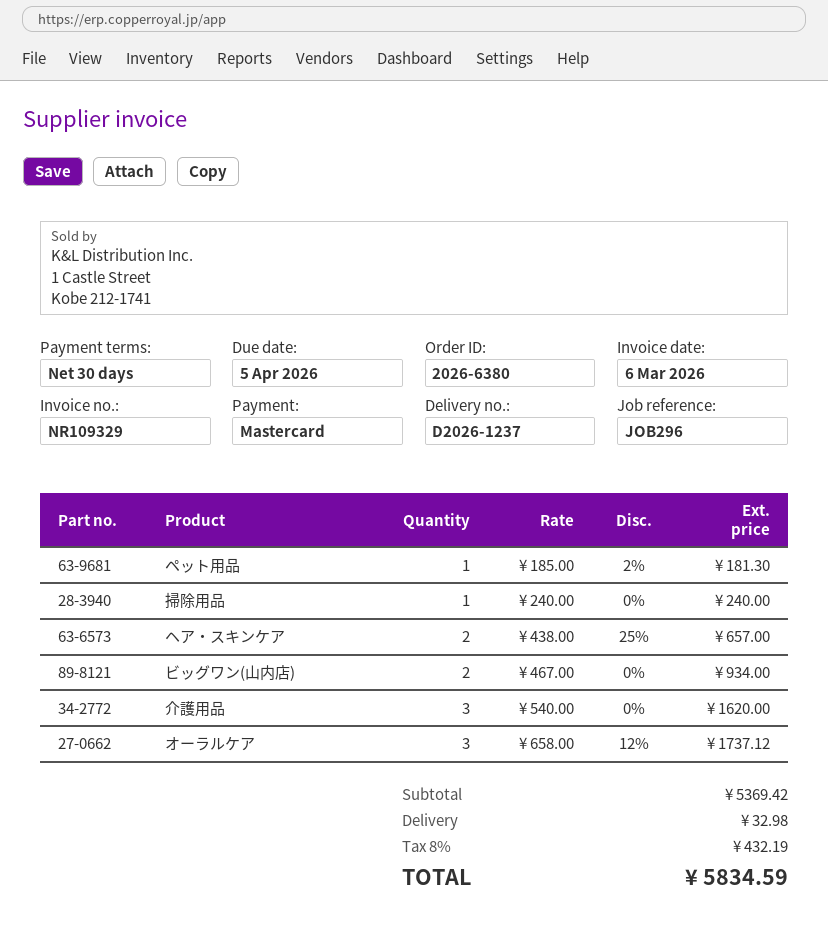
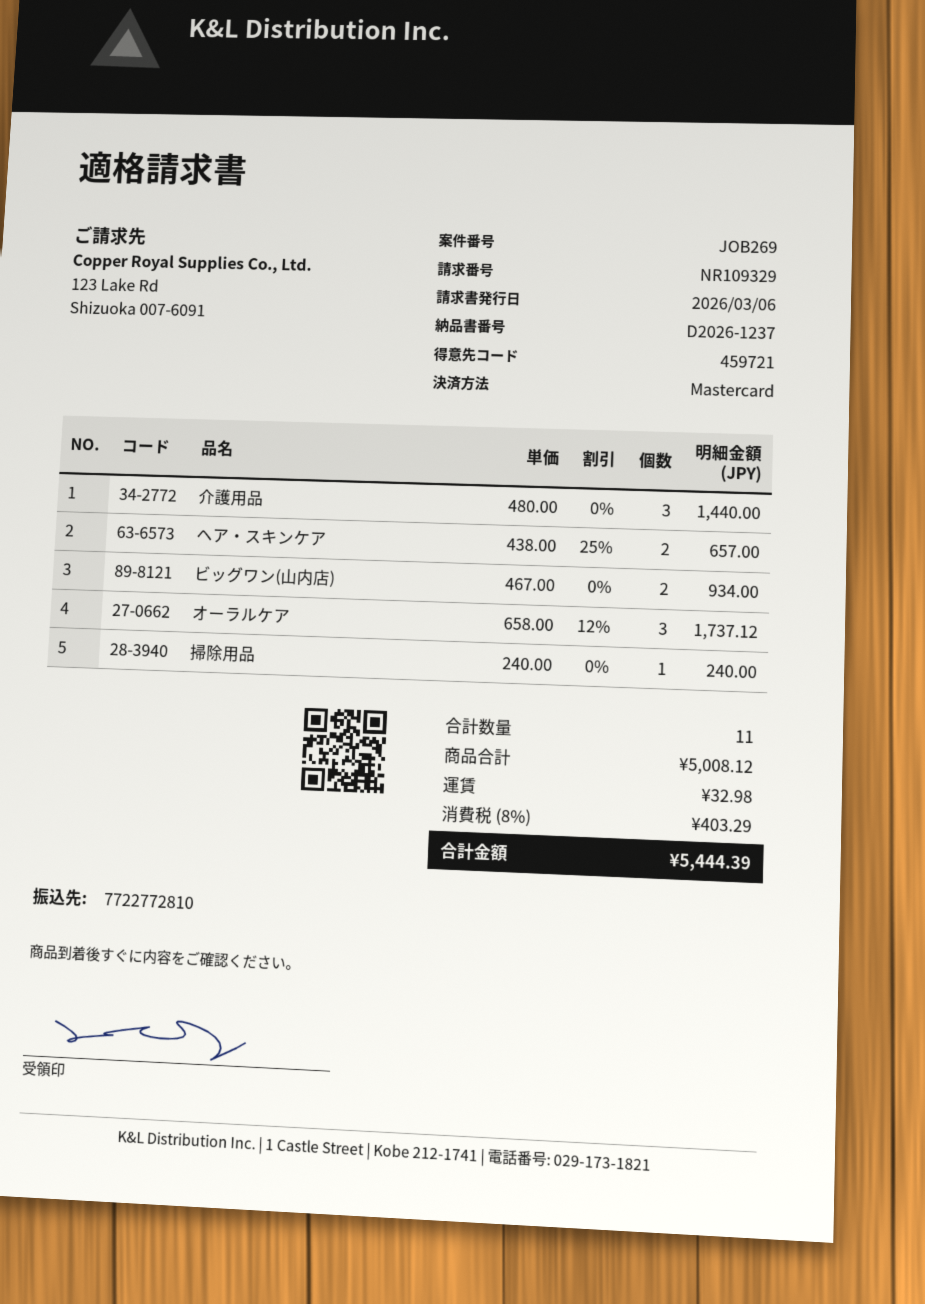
reference: JOB296 -> JOB269
ペット用品: 1 x 185.00 - 2% = 181.30 -> none
介護用品: 3 x 540.00 = 1620.00 -> 3 x 480.00 = 1440.00
subtotal: 5369.42 -> 5008.12
tax: 8% = 432.19 -> 8% = 403.29
total: 5834.59 -> 5444.39

